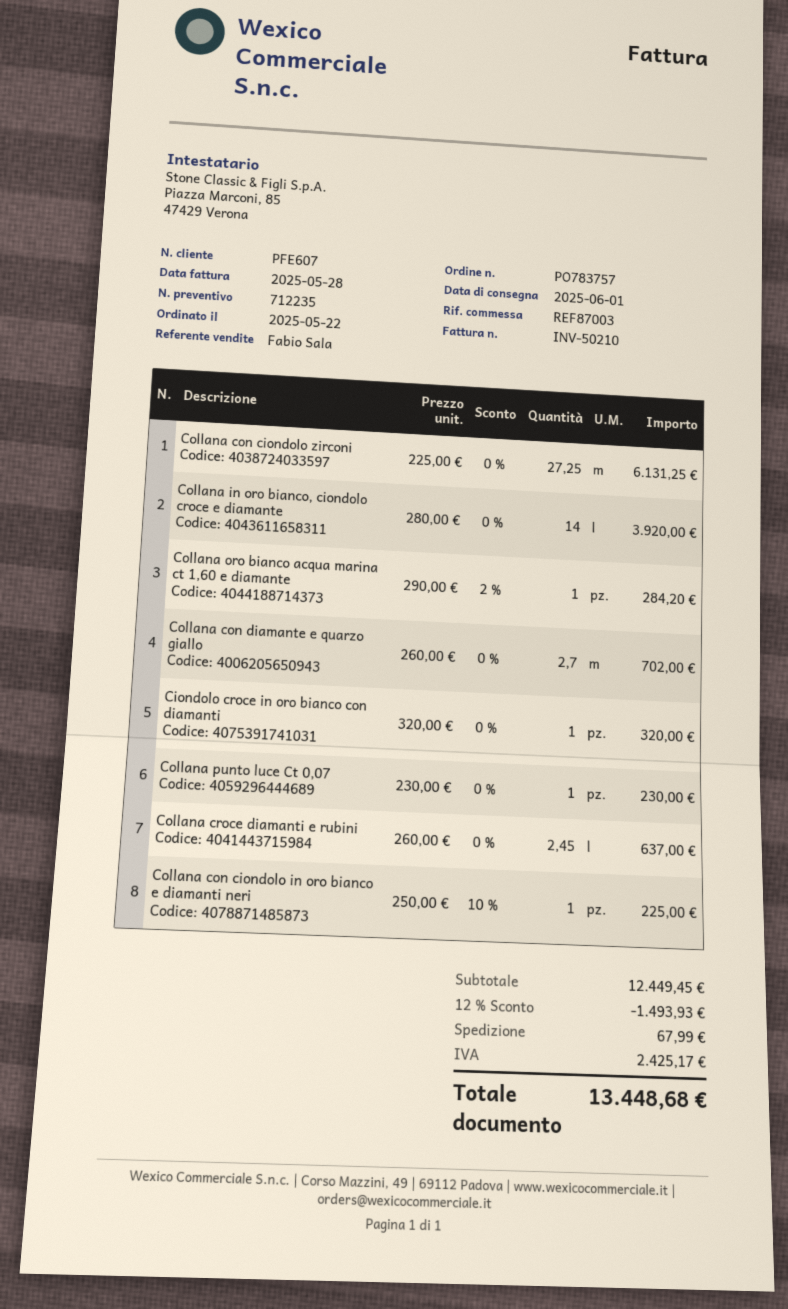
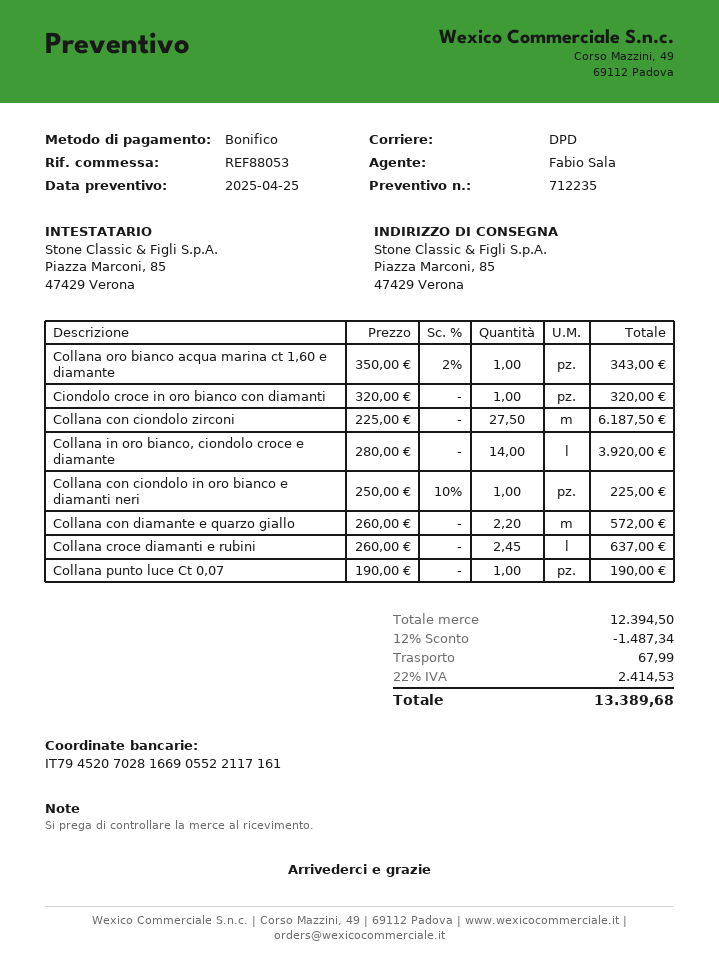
reference: REF87003 -> REF88053
Collana con ciondolo zirconi: 27.25 x 225.00 = 6131.25 -> 27.5 x 225.00 = 6187.50
Collana oro bianco acqua marina ct 1,60 e diamante: 1 x 290.00 - 2% = 284.20 -> 1 x 350.00 - 2% = 343.00
Collana con diamante e quarzo giallo: 2.7 x 260.00 = 702.00 -> 2.2 x 260.00 = 572.00
Collana punto luce Ct 0,07: 1 x 230.00 = 230.00 -> 1 x 190.00 = 190.00
subtotal: 12449.45 -> 12394.50
discount: 12% = 1493.93 -> 12% = 1487.34
tax: 2425.17 -> 2414.53
total: 13448.68 -> 13389.68

